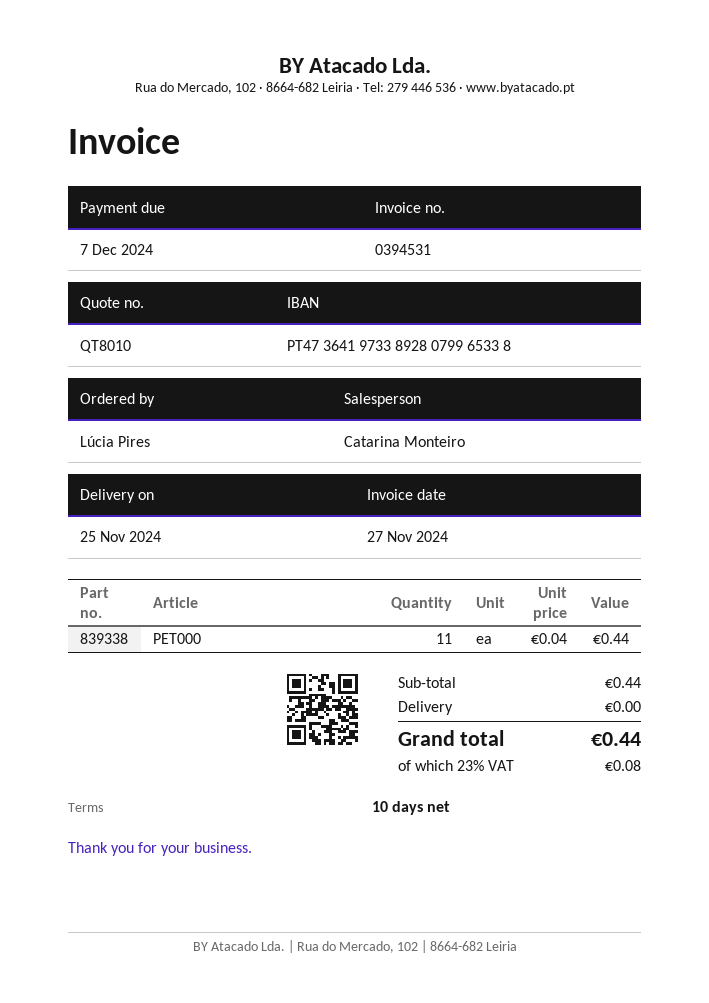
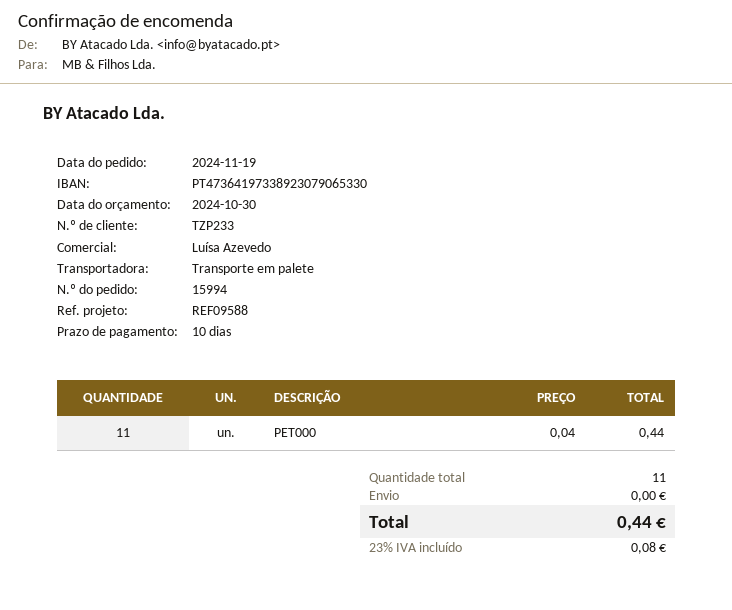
sales rep: Catarina Monteiro -> Luísa Azevedo
bank account: PT47364197338928079965338 -> PT47364197338923079065330

